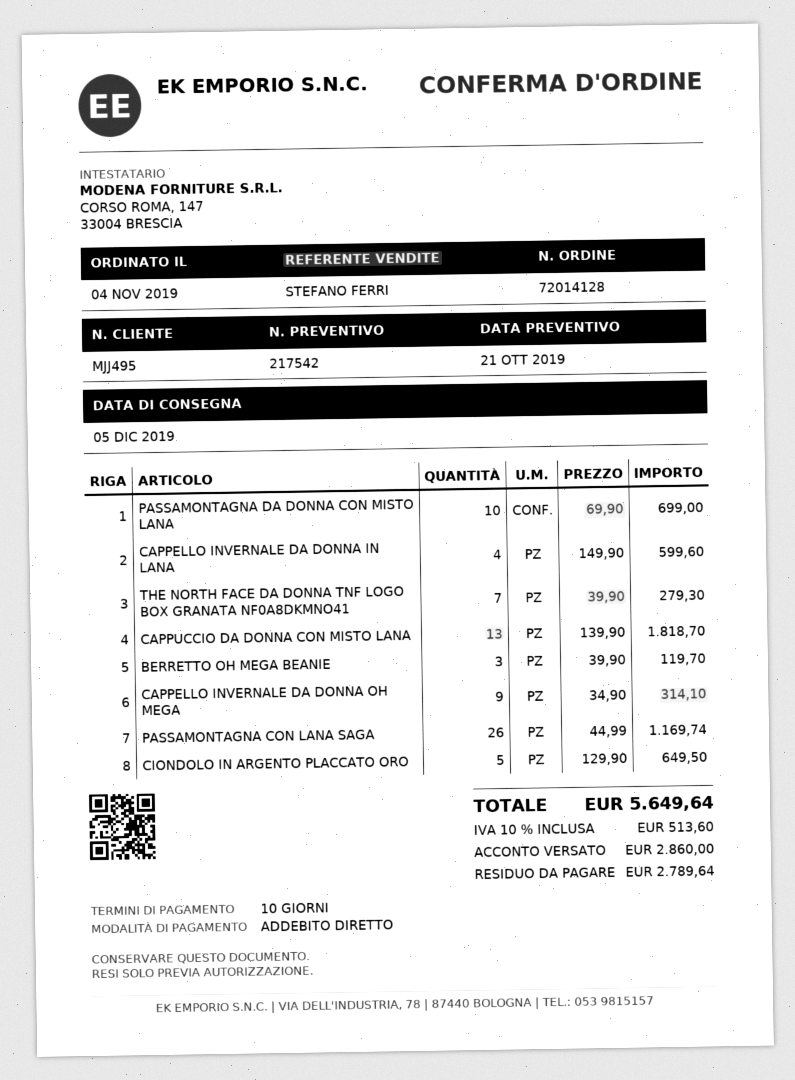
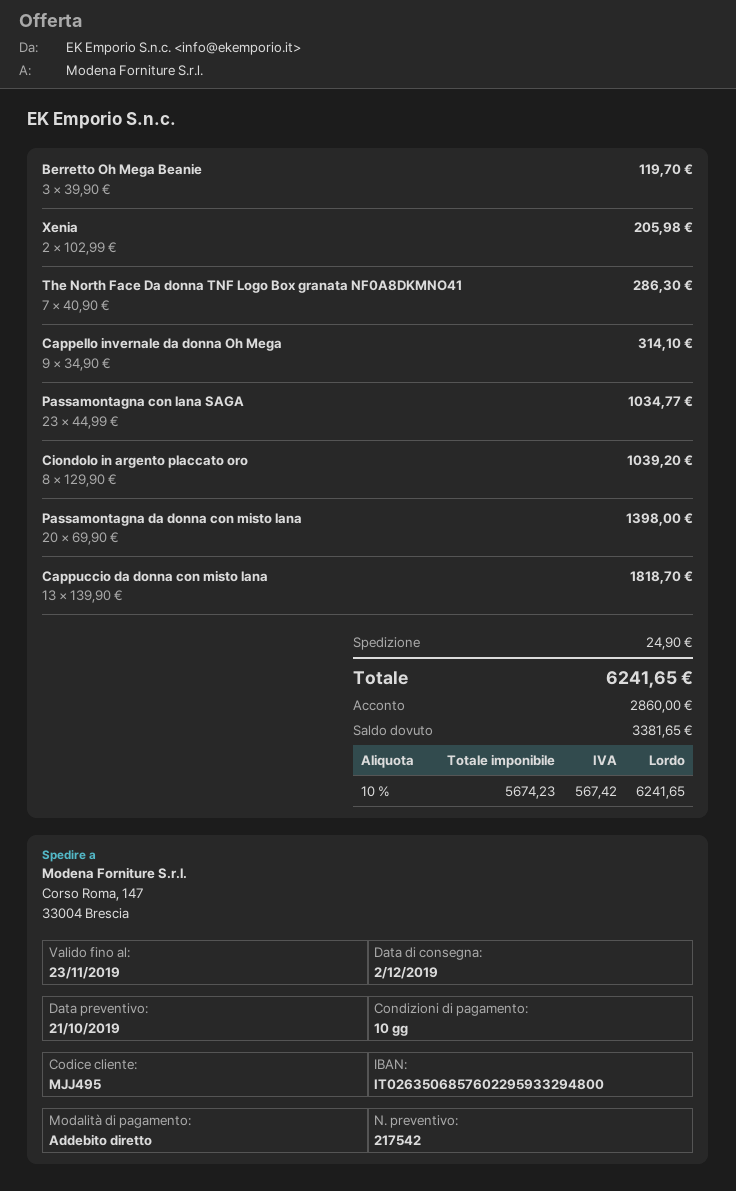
delivery date: 2019-12-05 -> 2019-12-02
PASSAMONTAGNA DA DONNA CON MISTO LANA: 10 x 69.90 = 699.00 -> 20 x 69.90 = 1398.00
CAPPELLO INVERNALE DA DONNA IN LANA: 4 x 149.90 = 599.60 -> none
THE NORTH FACE DA DONNA TNF LOGO BOX GRANATA NF0A8DKMNO41: 7 x 39.90 = 279.30 -> 7 x 40.90 = 286.30
PASSAMONTAGNA CON LANA SAGA: 26 x 44.99 = 1169.74 -> 23 x 44.99 = 1034.77
CIONDOLO IN ARGENTO PLACCATO ORO: 5 x 129.90 = 649.50 -> 8 x 129.90 = 1039.20
Xenia: none -> 2 x 102.99 = 205.98
shipping: none -> 24.90
tax: 10% = 513.60 -> 10% = 567.42
total: 5649.64 -> 6241.65
balance: 2789.64 -> 3381.65

